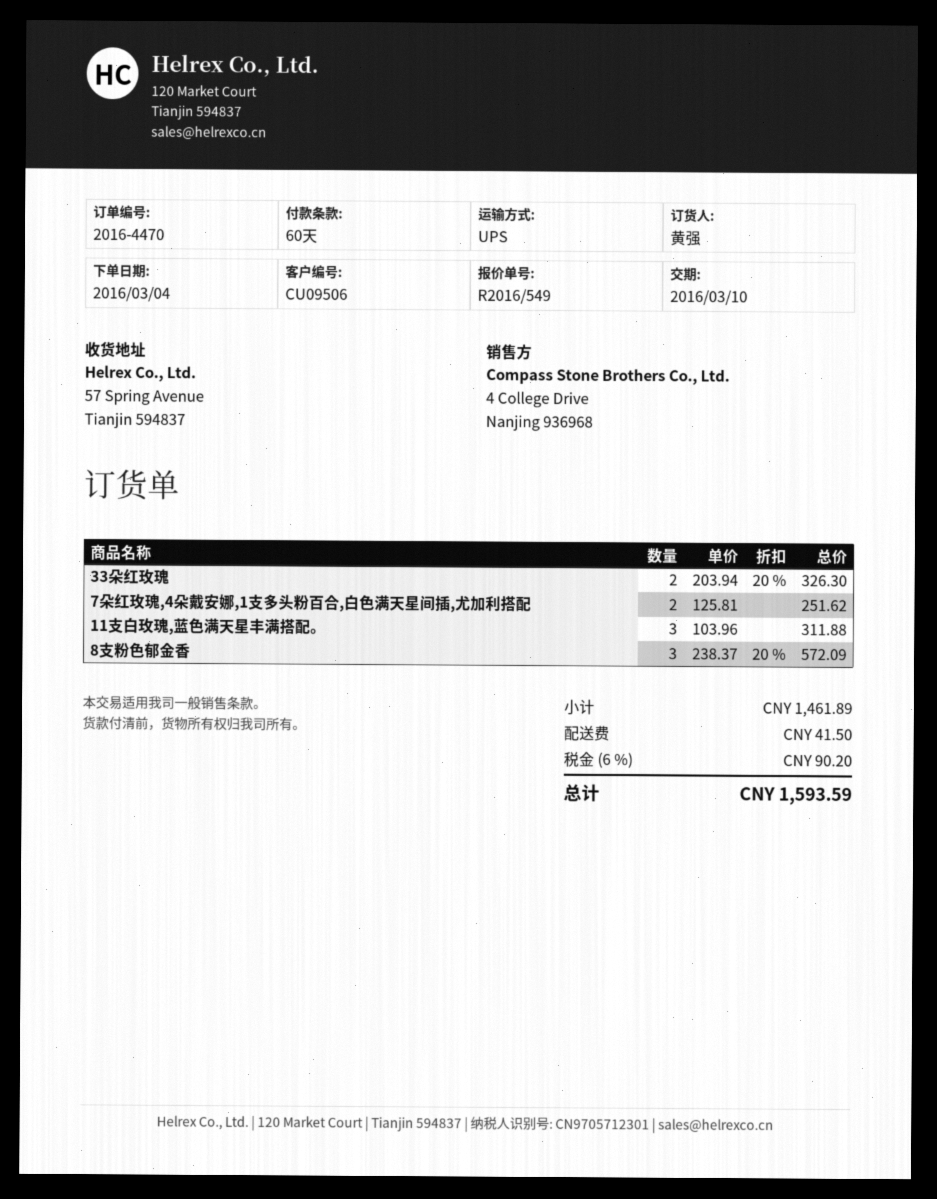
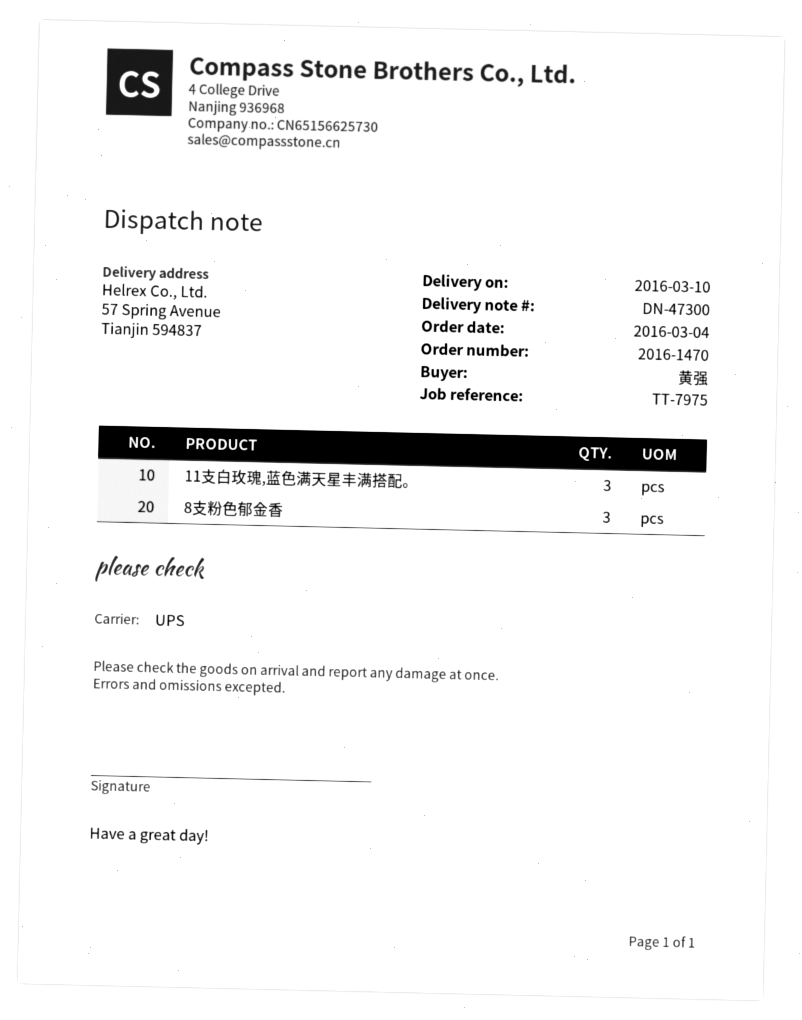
order number: 2016-4470 -> 2016-1470
33朵红玫瑰: 2 -> none
7朵红玫瑰,4朵戴安娜,1支多头粉百合,白色满天星间插,尤加利搭配: 2 -> none

